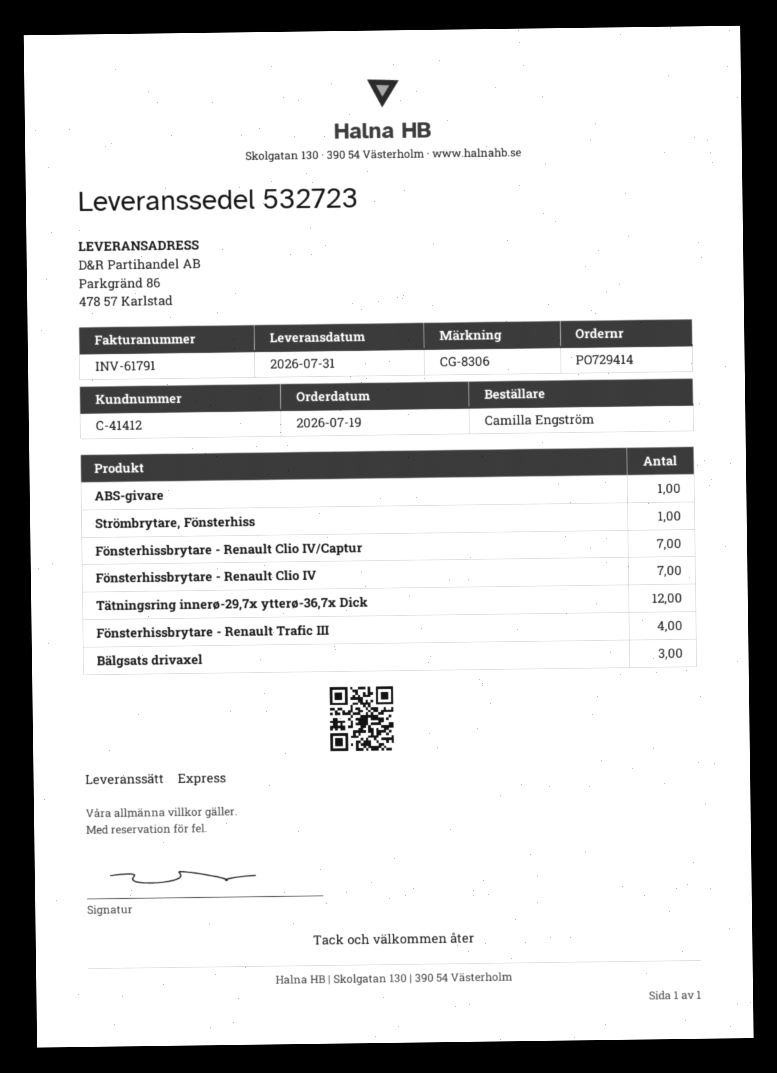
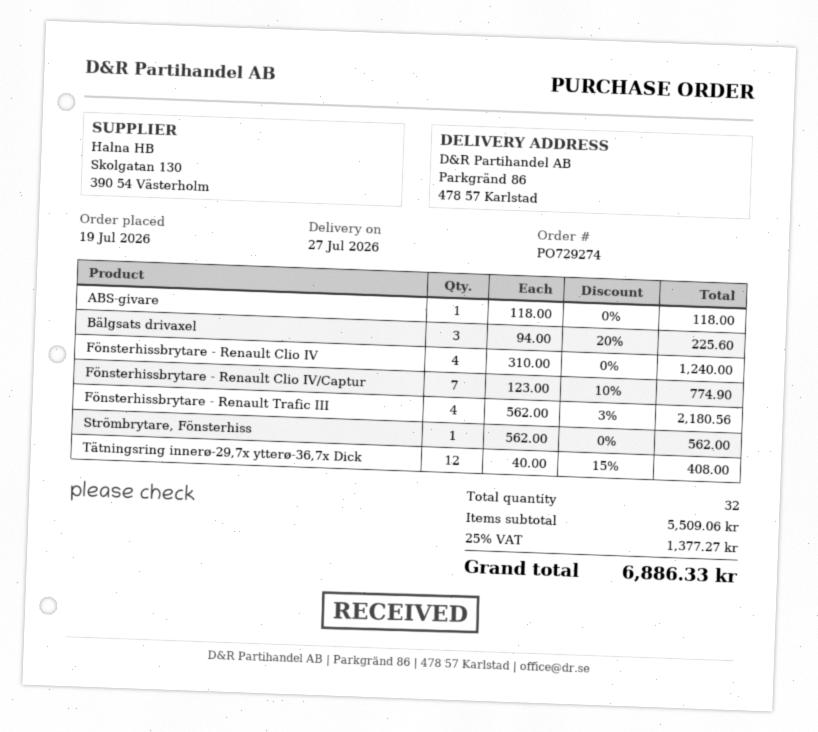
order number: PO729414 -> PO729274
delivery date: 2026-07-31 -> 2026-07-27
Fönsterhissbrytare - Renault Clio IV: 7 -> 4

